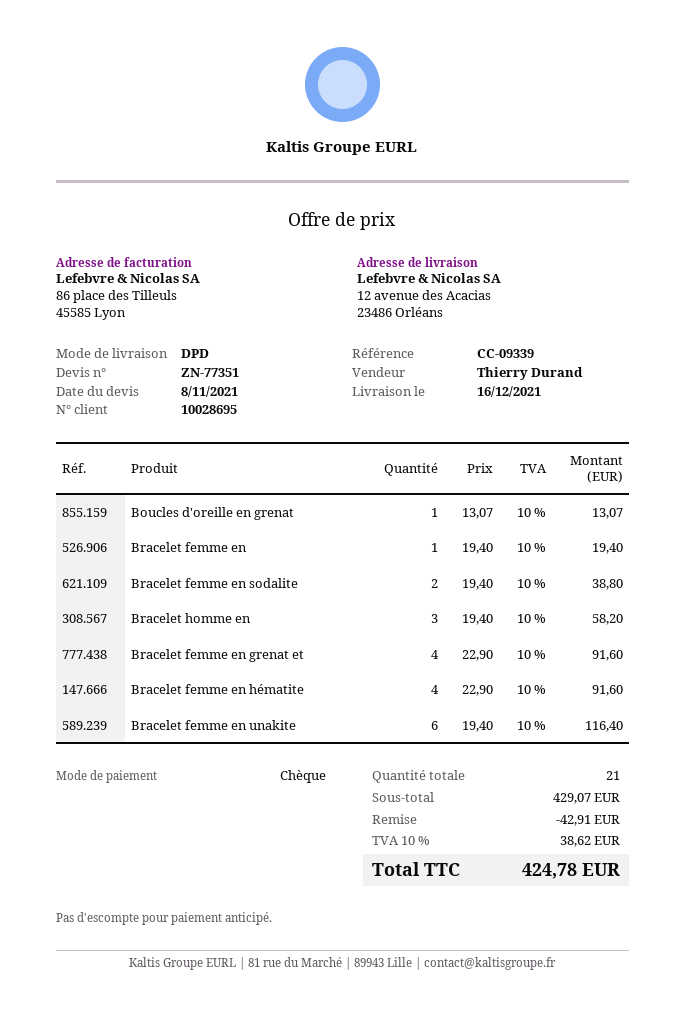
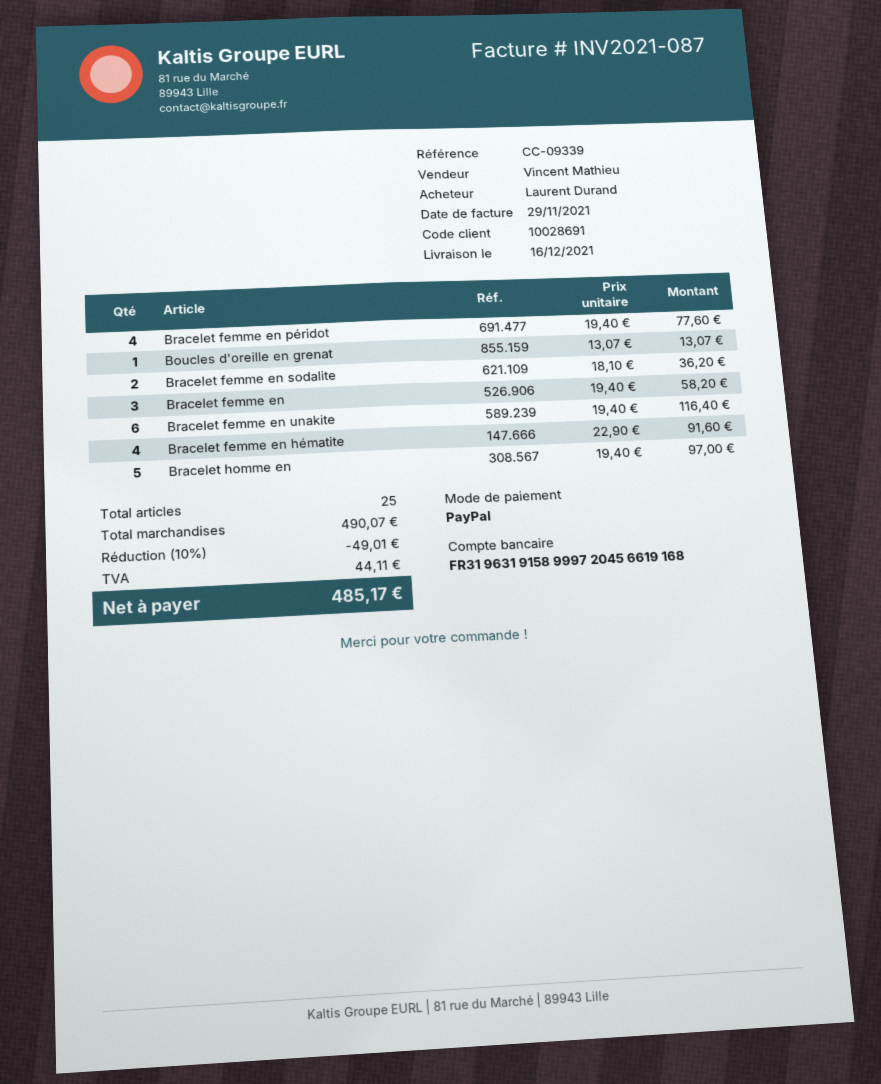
customer number: 10028695 -> 10028691
sales rep: Thierry Durand -> Vincent Mathieu
payment method: cheque -> PayPal
Bracelet femme en: 1 x 19.40 = 19.40 -> 3 x 19.40 = 58.20
Bracelet femme en sodalite: 2 x 19.40 = 38.80 -> 2 x 18.10 = 36.20
Bracelet homme en: 3 x 19.40 = 58.20 -> 5 x 19.40 = 97.00
Bracelet femme en grenat et: 4 x 22.90 = 91.60 -> none
Bracelet femme en péridot: none -> 4 x 19.40 = 77.60
total quantity: 21 -> 25
subtotal: 429.07 -> 490.07
discount: 42.91 -> 49.01
tax: 38.62 -> 44.11
total: 424.78 -> 485.17

